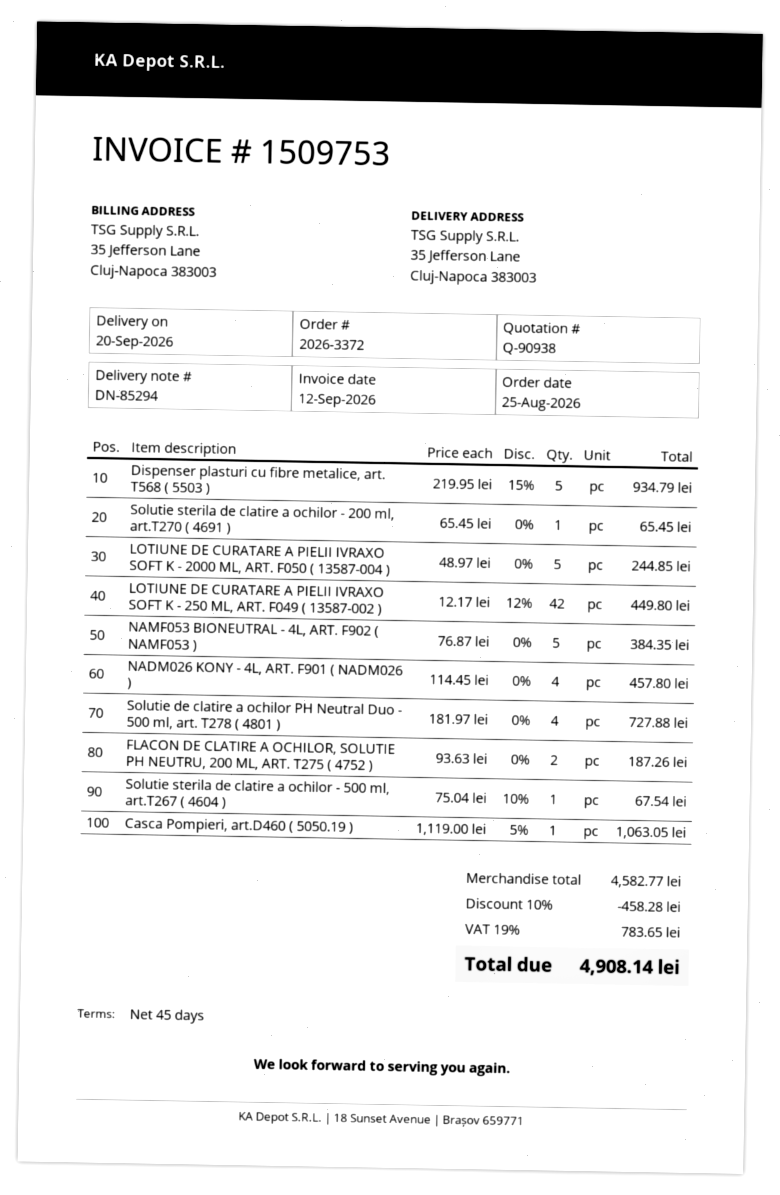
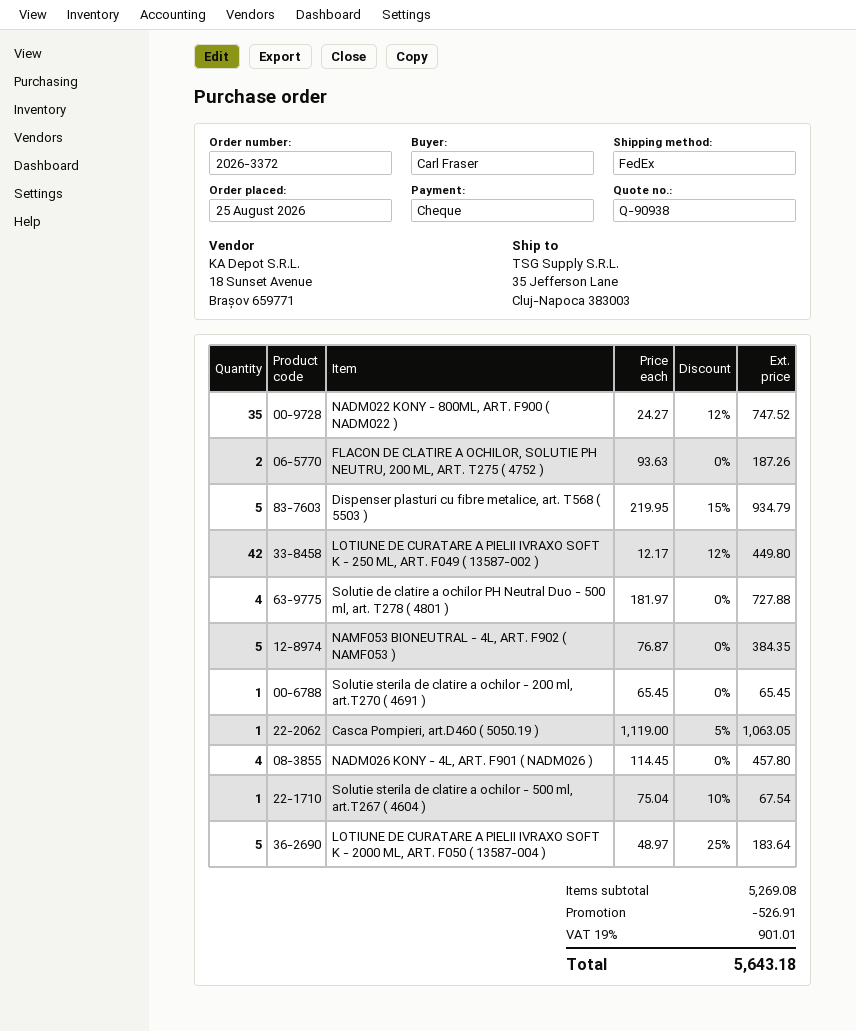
LOTIUNE DE CURATARE A PIELII IVRAXO SOFT K - 2000 ML, ART. F050 ( 13587-004 ): 5 x 48.97 = 244.85 -> 5 x 48.97 - 25% = 183.64
NADM022 KONY - 800ML, ART. F900 ( NADM022 ): none -> 35 x 24.27 - 12% = 747.52
subtotal: 4582.77 -> 5269.08
discount: 458.28 -> 526.91
tax: 19% = 783.65 -> 19% = 901.01
total: 4908.14 -> 5643.18

